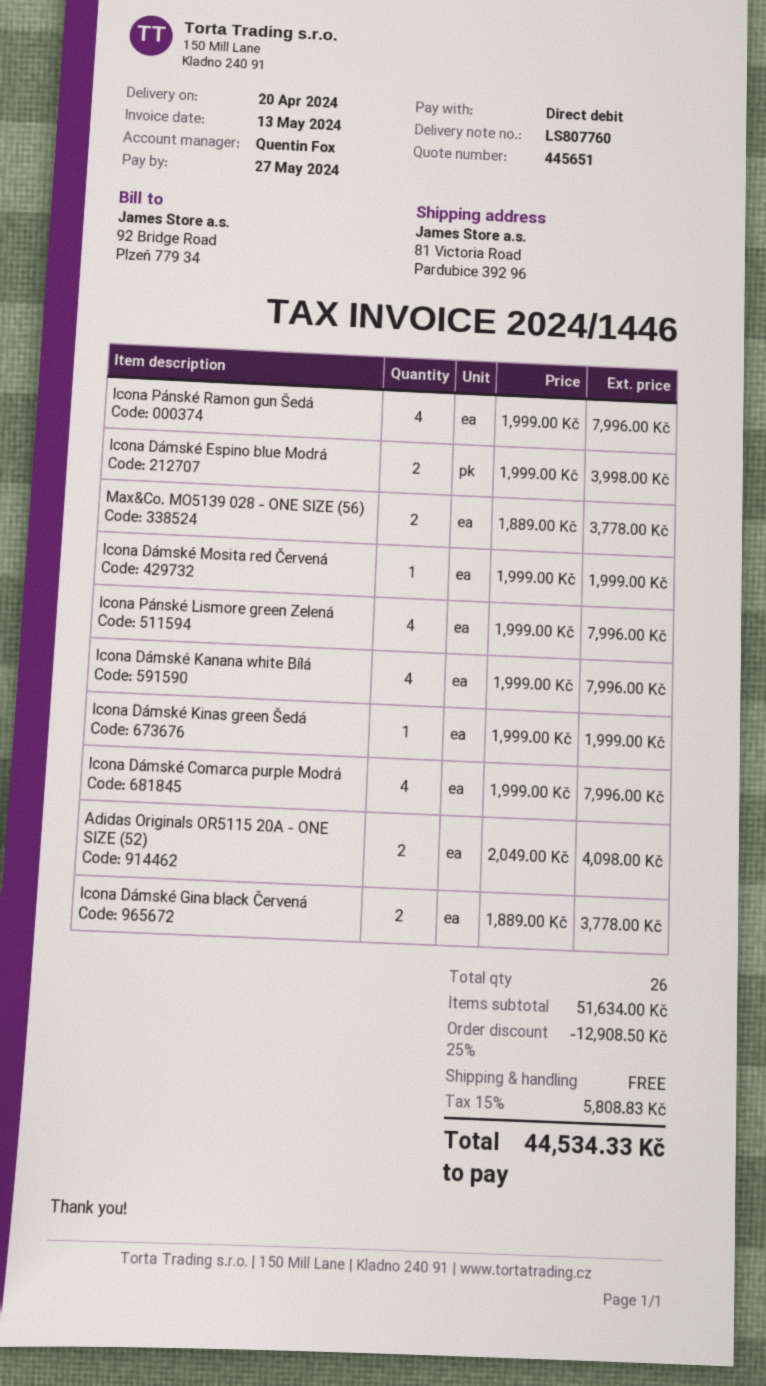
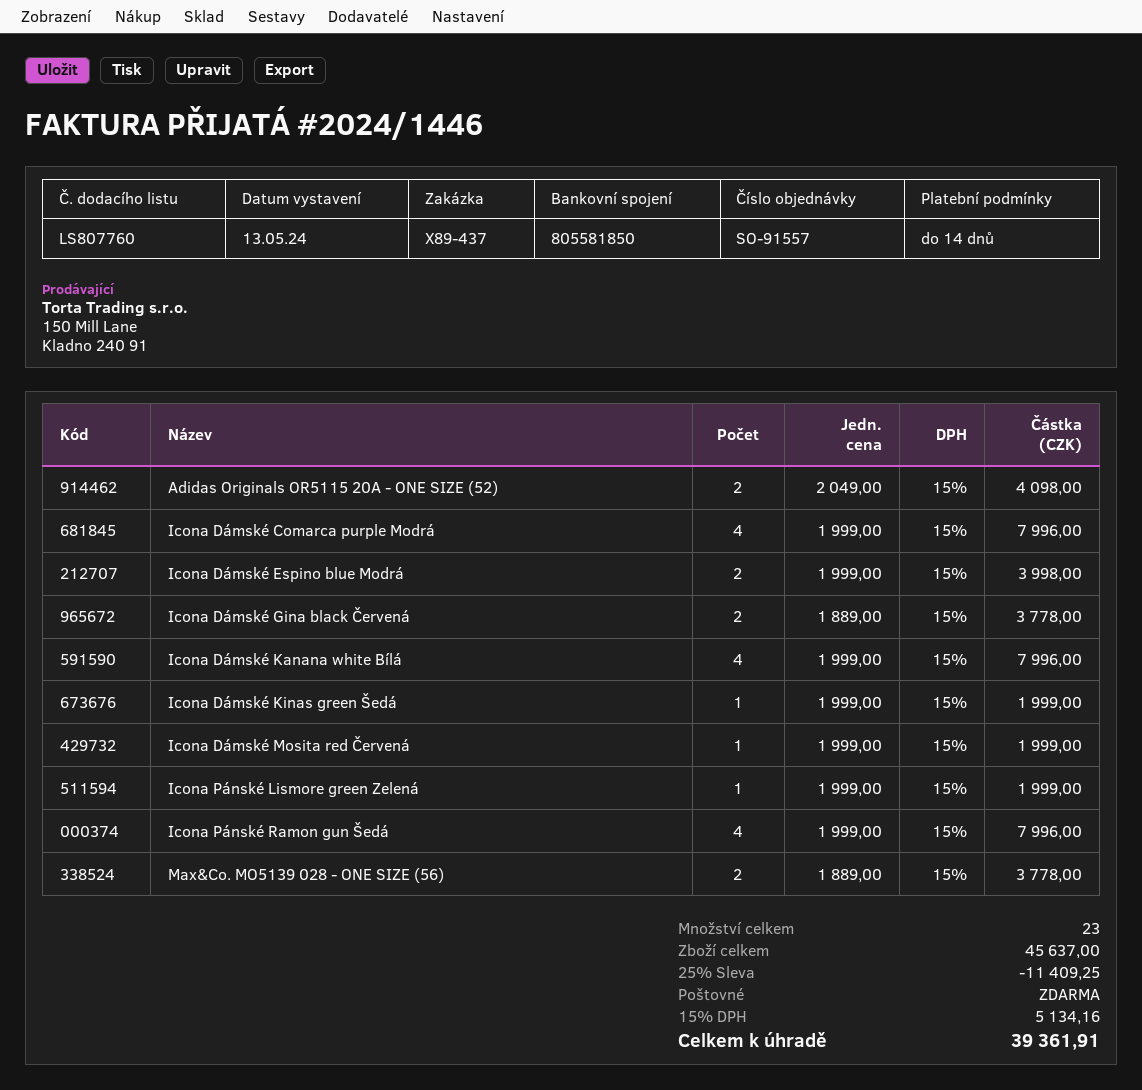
Icona Pánské Lismore green Zelená: 4 x 1999.00 = 7996.00 -> 1 x 1999.00 = 1999.00
total quantity: 26 -> 23
subtotal: 51634.00 -> 45637.00
discount: 25% = 12908.50 -> 25% = 11409.25
tax: 15% = 5808.83 -> 15% = 5134.16
total: 44534.33 -> 39361.91

